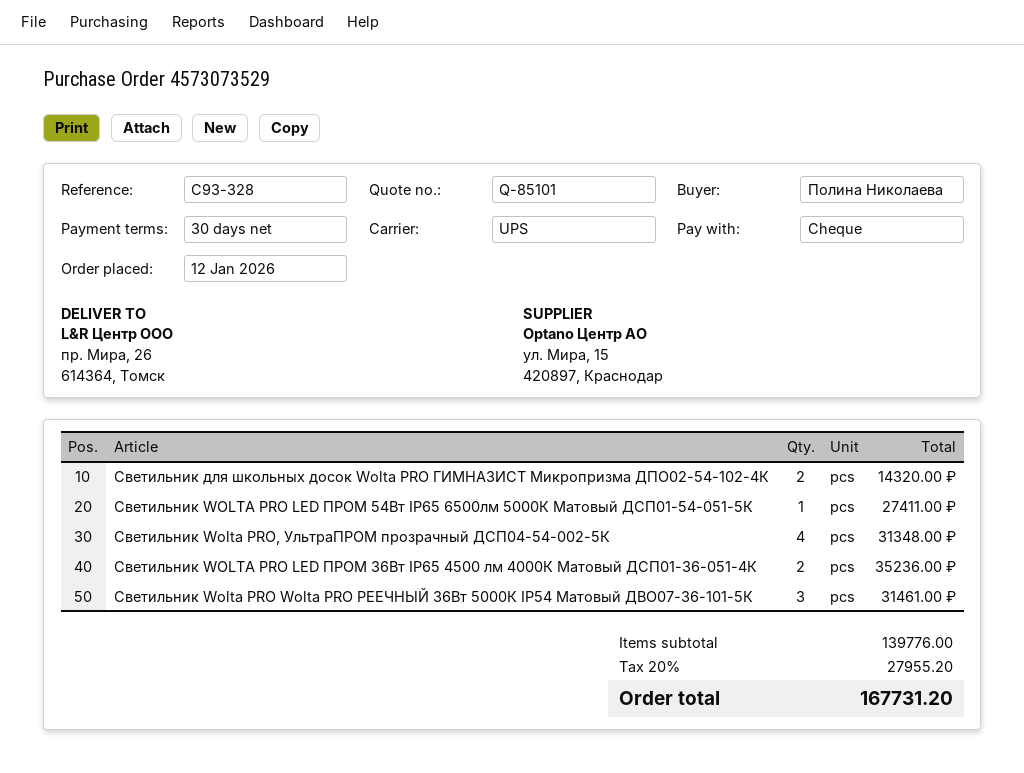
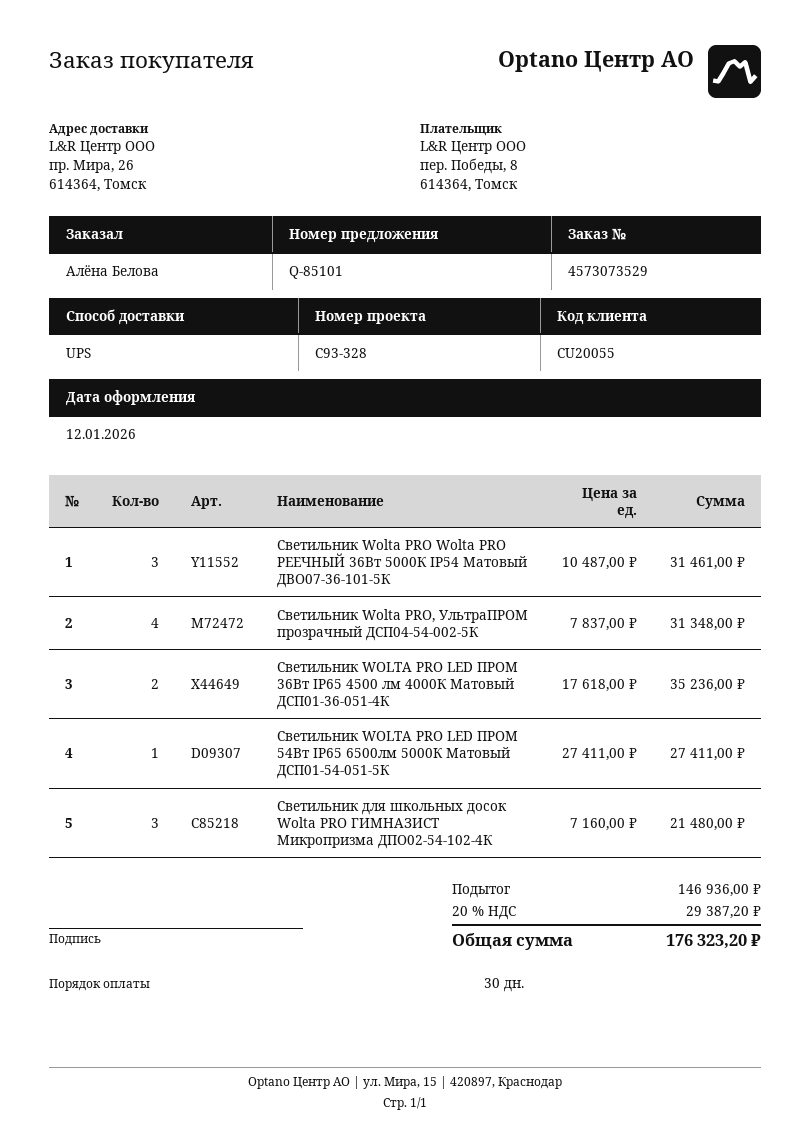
ordered by: Полина Николаева -> Алёна Белова
Светильник для школьных досок Wolta PRO ГИМНАЗИСТ Микропризма ДПО02-54-102-4К: 2 for 14320.00 -> 3 for 21480.00
subtotal: 139776.00 -> 146936.00
tax: 20% = 27955.20 -> 20% = 29387.20
total: 167731.20 -> 176323.20

